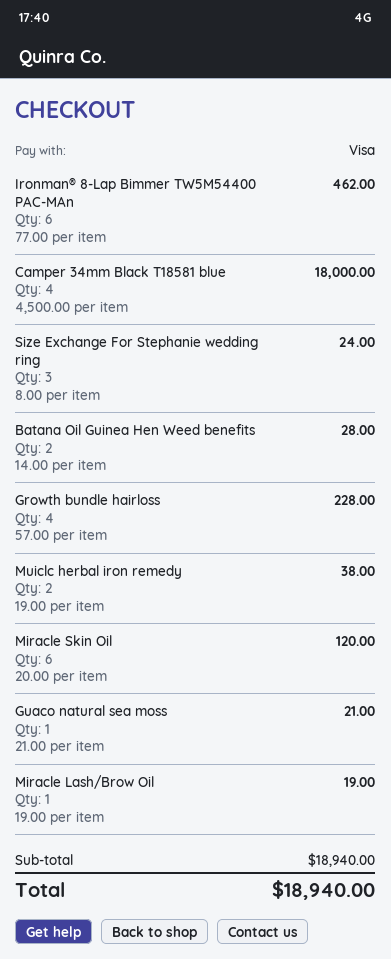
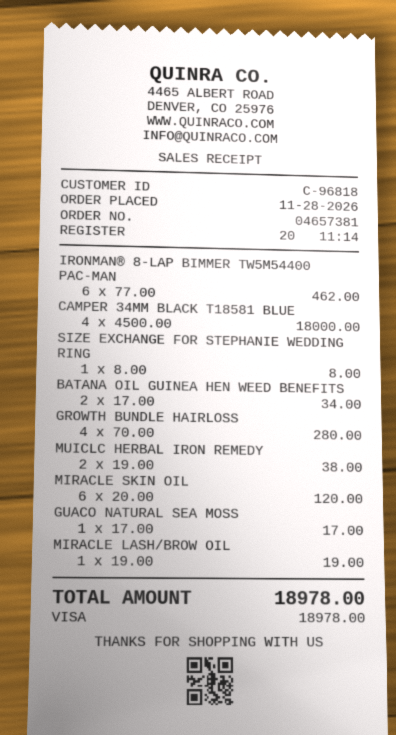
Size Exchange For Stephanie wedding ring: 3 x 8.00 = 24.00 -> 1 x 8.00 = 8.00
Batana Oil Guinea Hen Weed benefits: 2 x 14.00 = 28.00 -> 2 x 17.00 = 34.00
Growth bundle hairloss: 4 x 57.00 = 228.00 -> 4 x 70.00 = 280.00
Guaco natural sea moss: 1 x 21.00 = 21.00 -> 1 x 17.00 = 17.00
total: 18940.00 -> 18978.00

